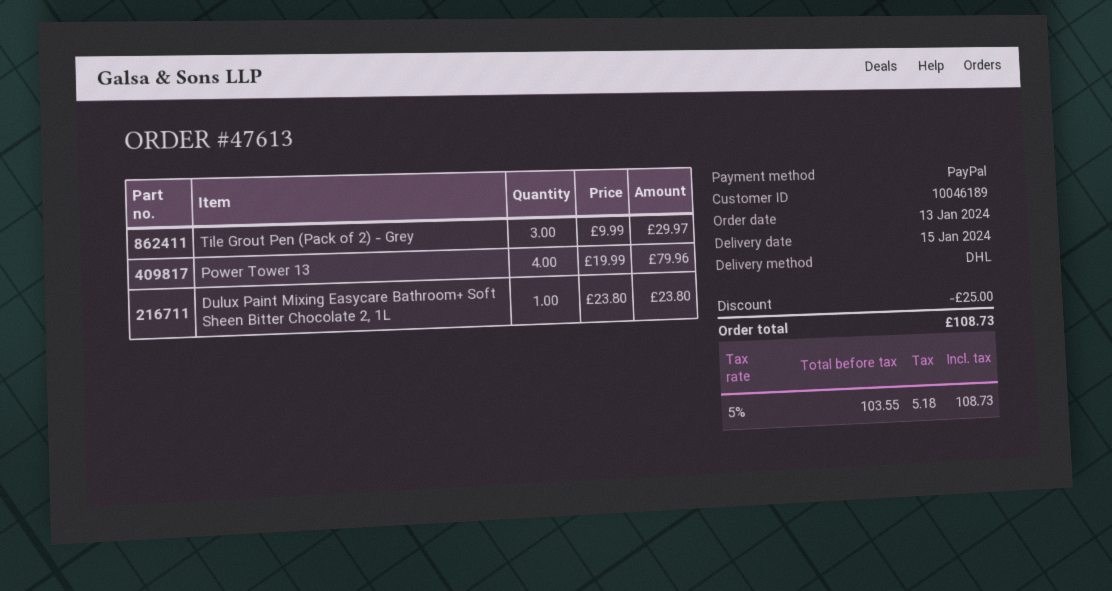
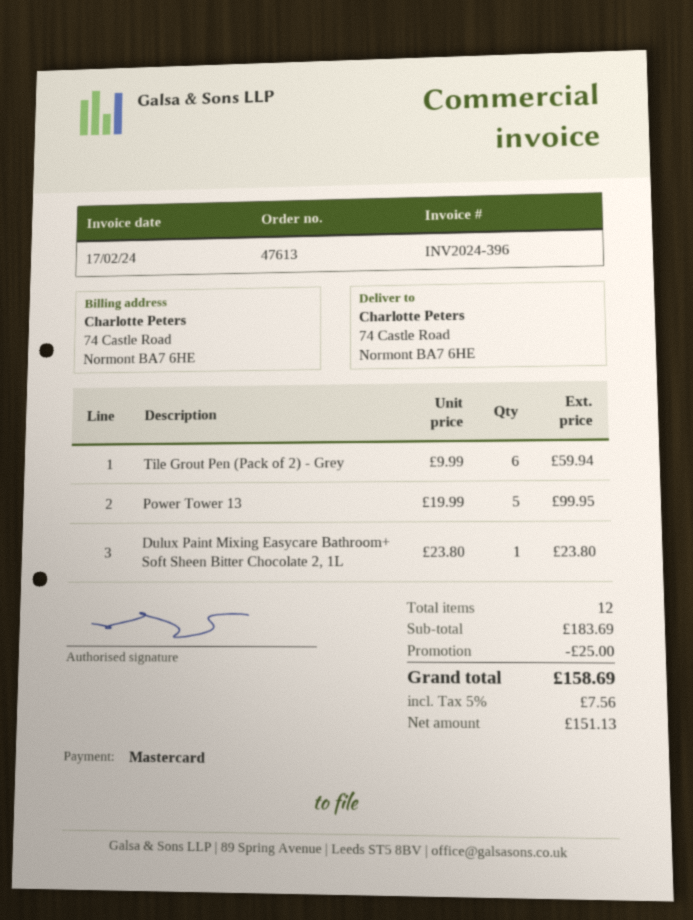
payment method: PayPal -> Mastercard
Tile Grout Pen (Pack of 2) - Grey: 3 x 9.99 = 29.97 -> 6 x 9.99 = 59.94
Power Tower 13: 4 x 19.99 = 79.96 -> 5 x 19.99 = 99.95
net: 103.55 -> 151.13
tax: 5% = 5.18 -> 5% = 7.56
total: 108.73 -> 158.69

